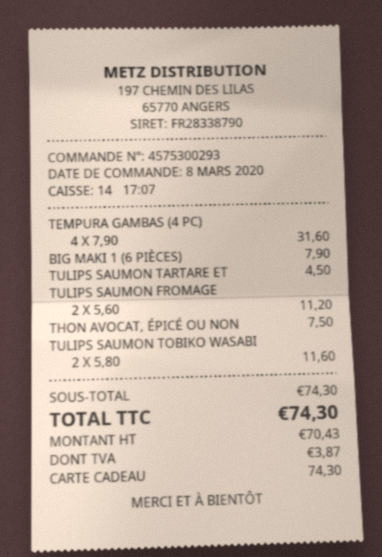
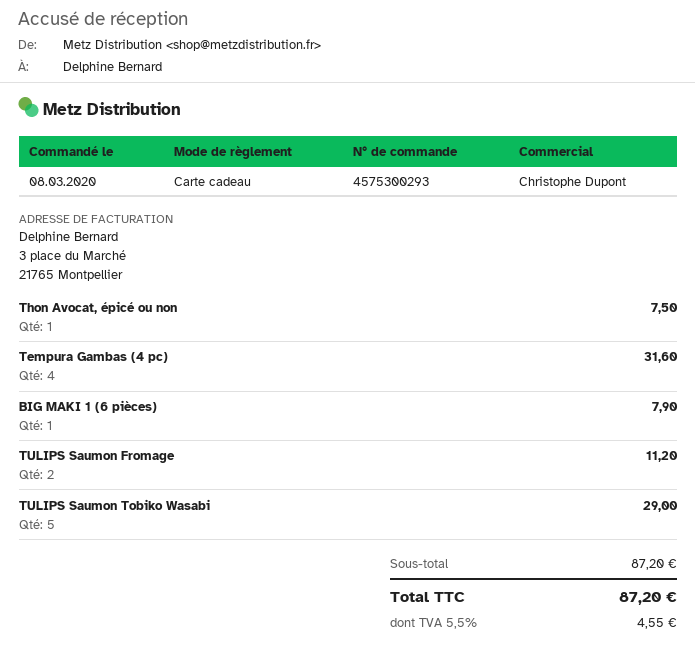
TULIPS SAUMON TARTARE ET: 1 for 4.50 -> none
TULIPS SAUMON TOBIKO WASABI: 2 for 11.60 -> 5 for 29.00
subtotal: 74.30 -> 87.20
tax: 3.87 -> 4.55
total: 74.30 -> 87.20

